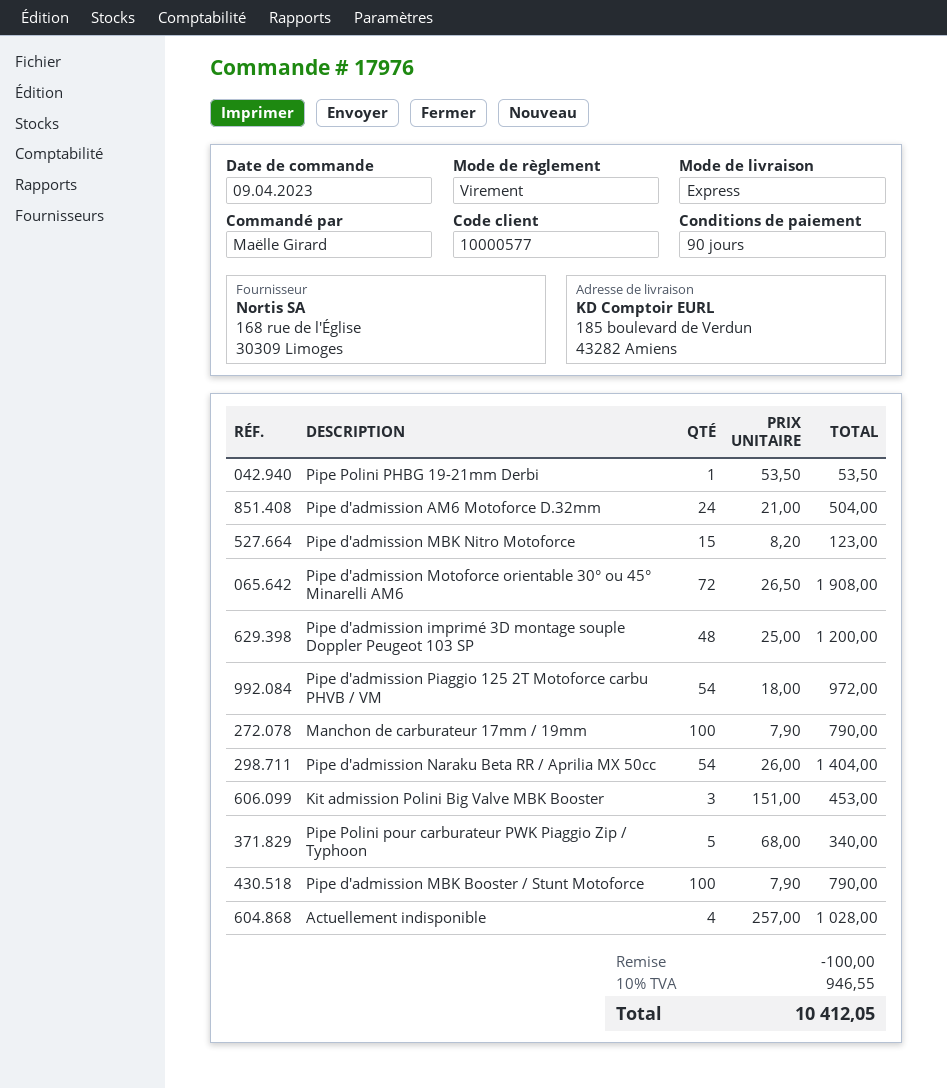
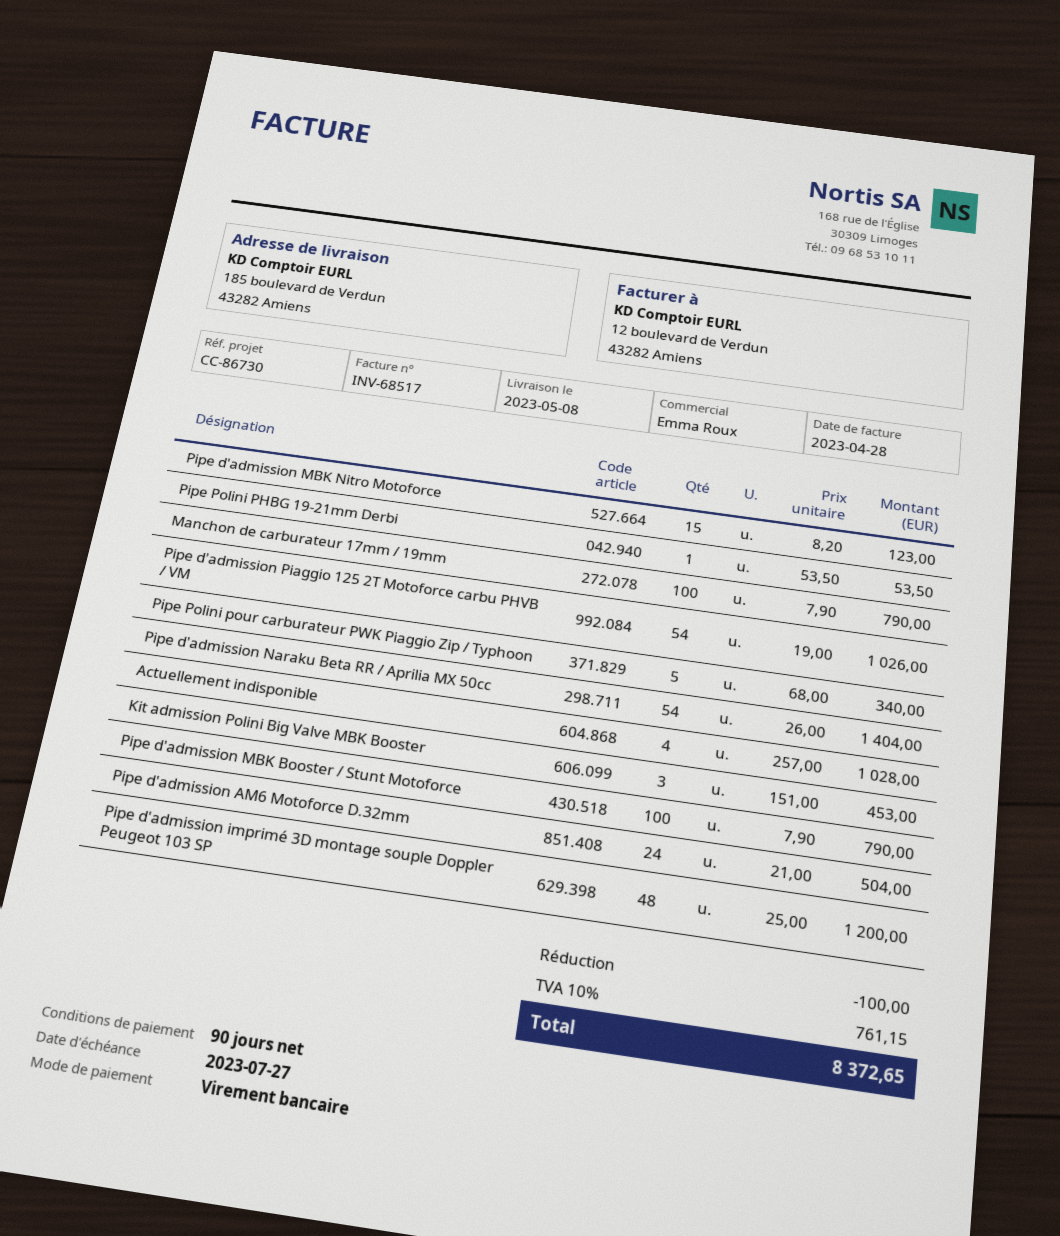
Pipe d'admission Motoforce orientable 30° ou 45° Minarelli AM6: 72 x 26.50 = 1908.00 -> none
Pipe d'admission Piaggio 125 2T Motoforce carbu PHVB / VM: 54 x 18.00 = 972.00 -> 54 x 19.00 = 1026.00
tax: 10% = 946.55 -> 10% = 761.15
total: 10412.05 -> 8372.65

